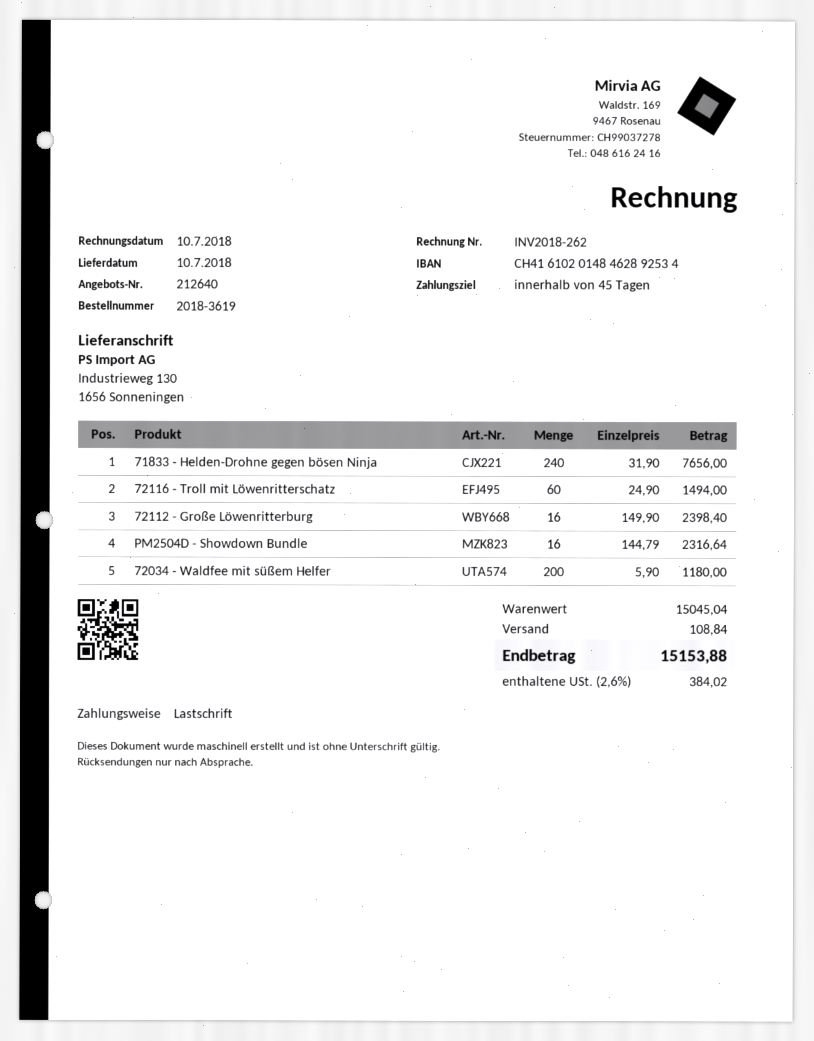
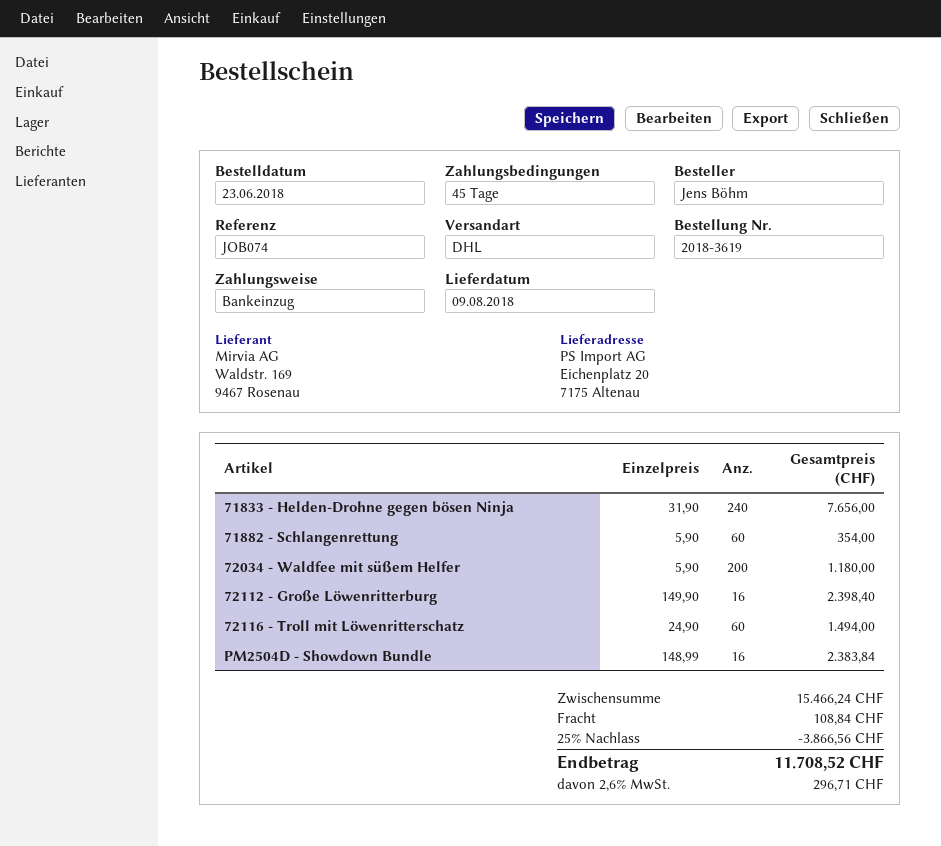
delivery date: 2018-07-10 -> 2018-08-09
ship to: Industrieweg 130, 1656 Sonneningen -> Eichenplatz 20, 7175 Altenau
PM2504D - Showdown Bundle: 16 x 144.79 = 2316.64 -> 16 x 148.99 = 2383.84
71882 - Schlangenrettung: none -> 60 x 5.90 = 354.00
subtotal: 15045.04 -> 15466.24
discount: none -> 25% = 3866.56
tax: 2.6% = 384.02 -> 2.6% = 296.71
total: 15153.88 -> 11708.52

